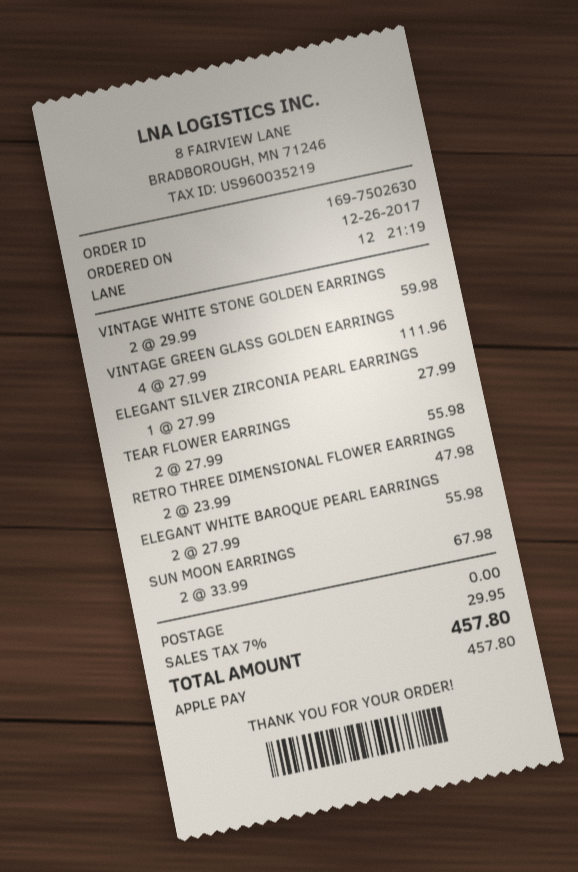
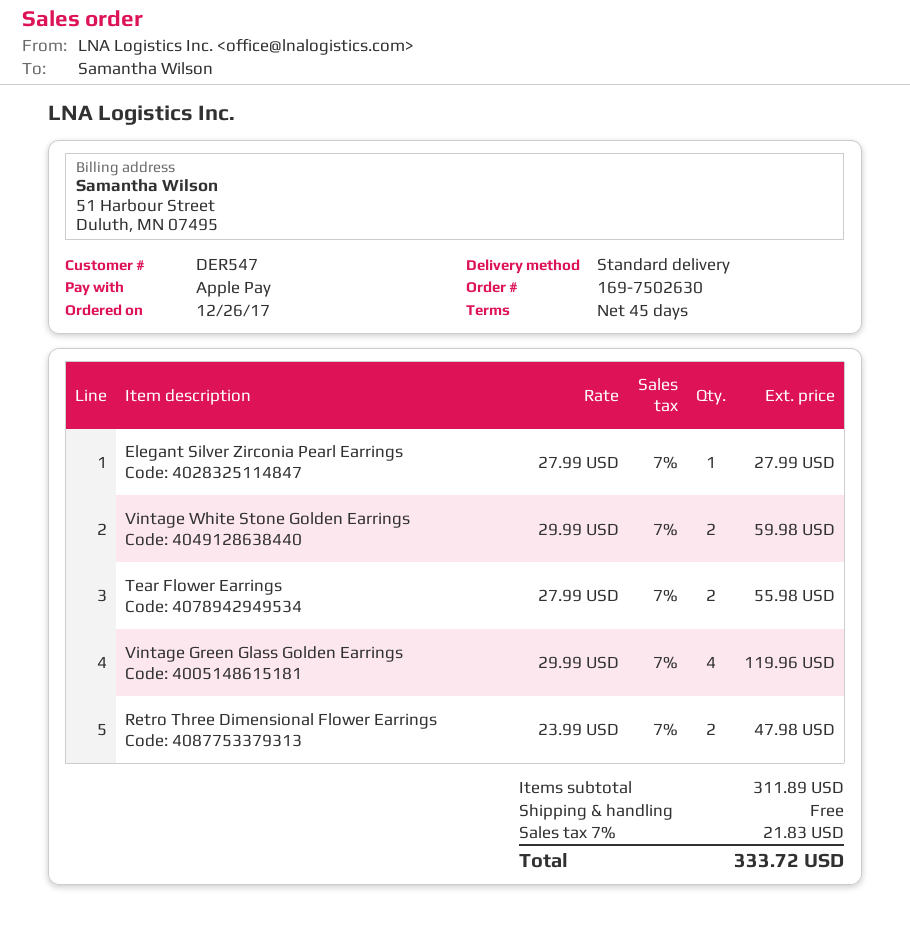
VINTAGE GREEN GLASS GOLDEN EARRINGS: 4 x 27.99 = 111.96 -> 4 x 29.99 = 119.96
ELEGANT WHITE BAROQUE PEARL EARRINGS: 2 x 27.99 = 55.98 -> none
SUN MOON EARRINGS: 2 x 33.99 = 67.98 -> none
tax: 7% = 29.95 -> 7% = 21.83
total: 457.80 -> 333.72

